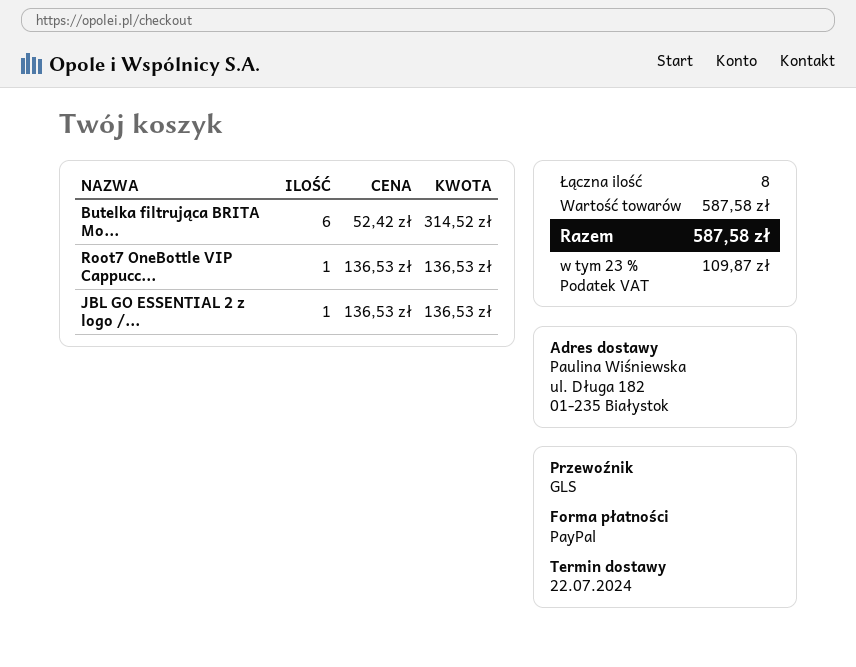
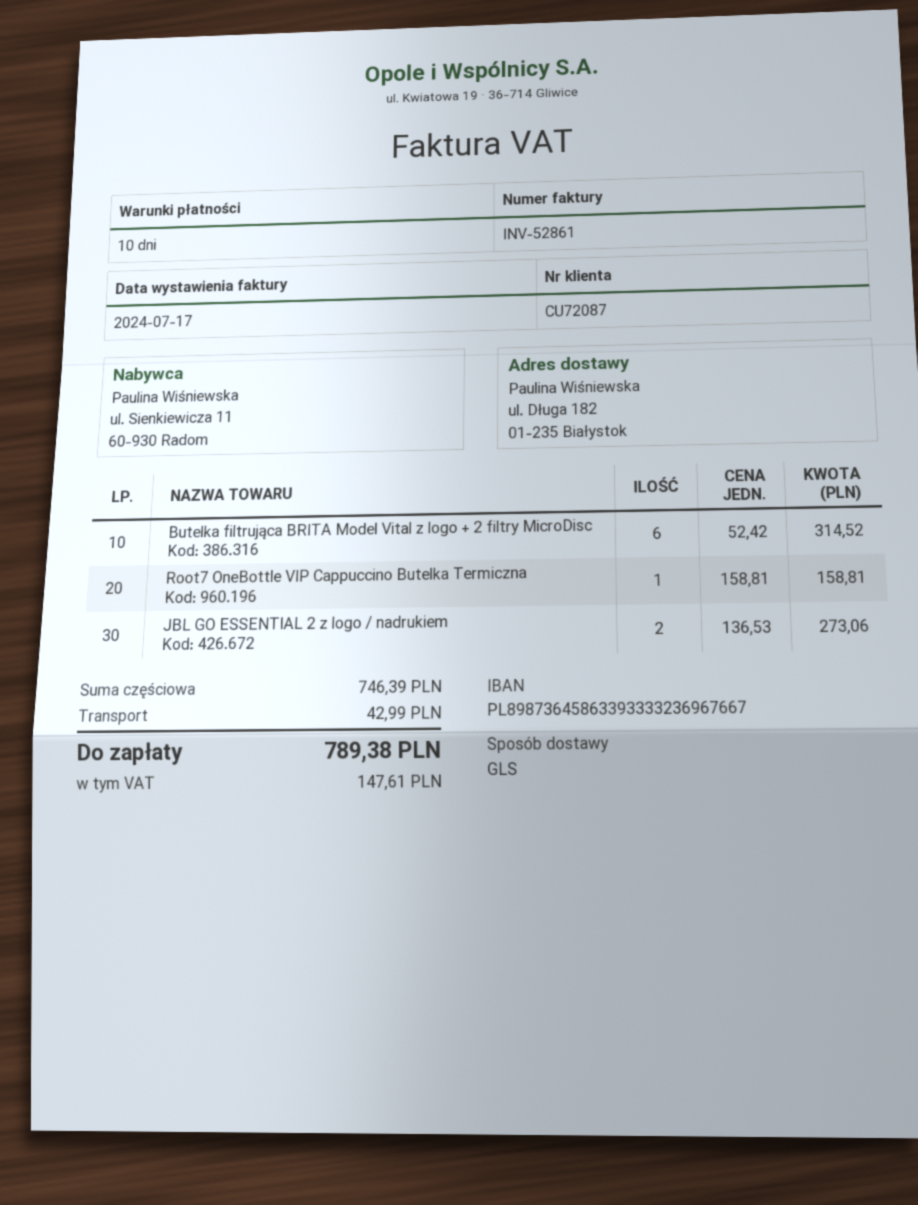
Root7 OneBottle VIP Cappucc...: 1 x 136.53 = 136.53 -> 1 x 158.81 = 158.81
JBL GO ESSENTIAL 2 z logo /...: 1 x 136.53 = 136.53 -> 2 x 136.53 = 273.06
subtotal: 587.58 -> 746.39
shipping: none -> 42.99
tax: 109.87 -> 147.61
total: 587.58 -> 789.38

